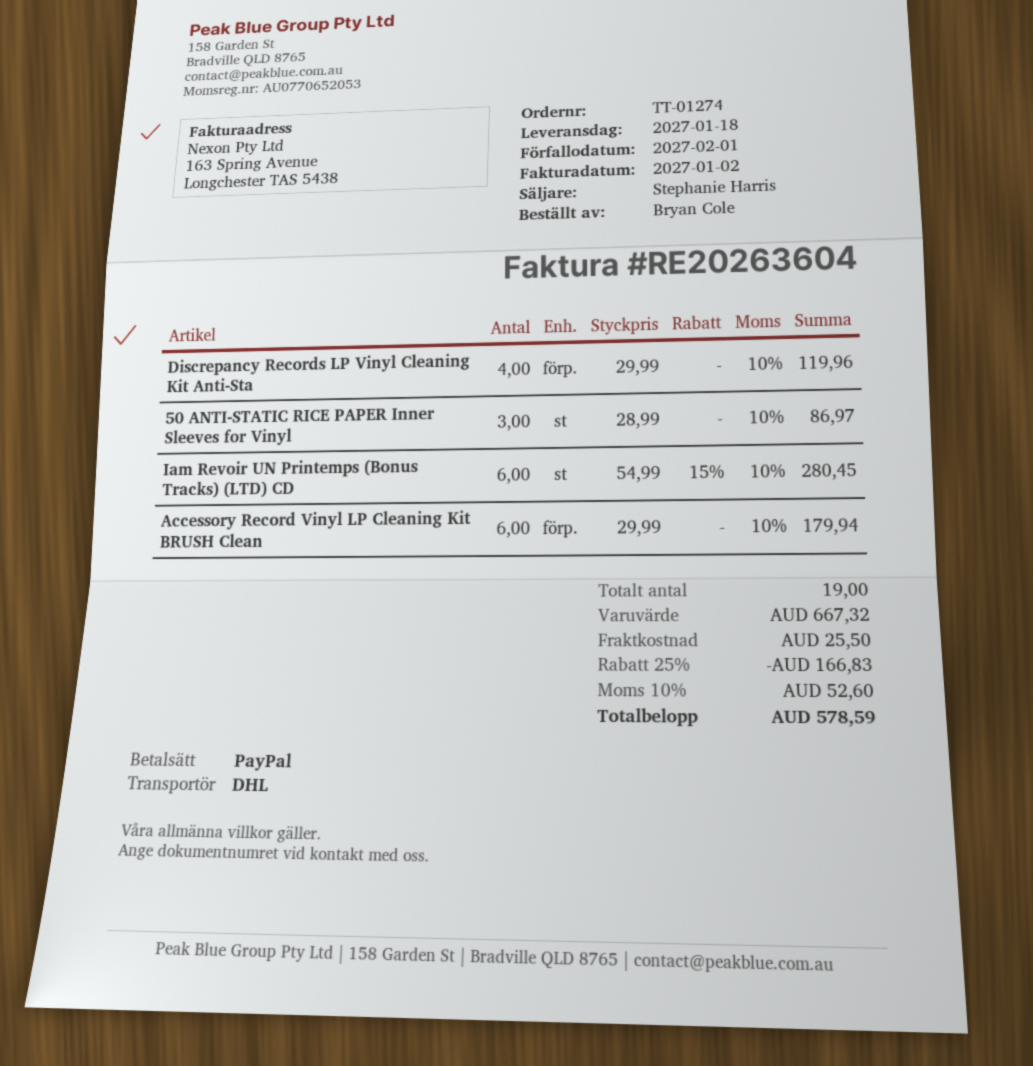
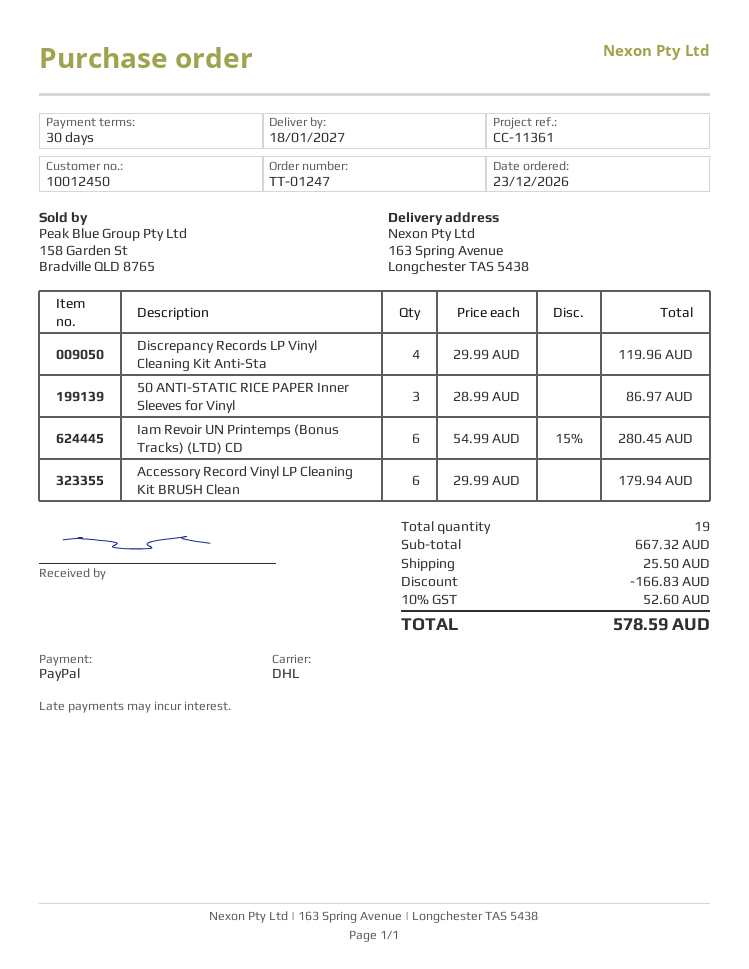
order number: TT-01274 -> TT-01247

